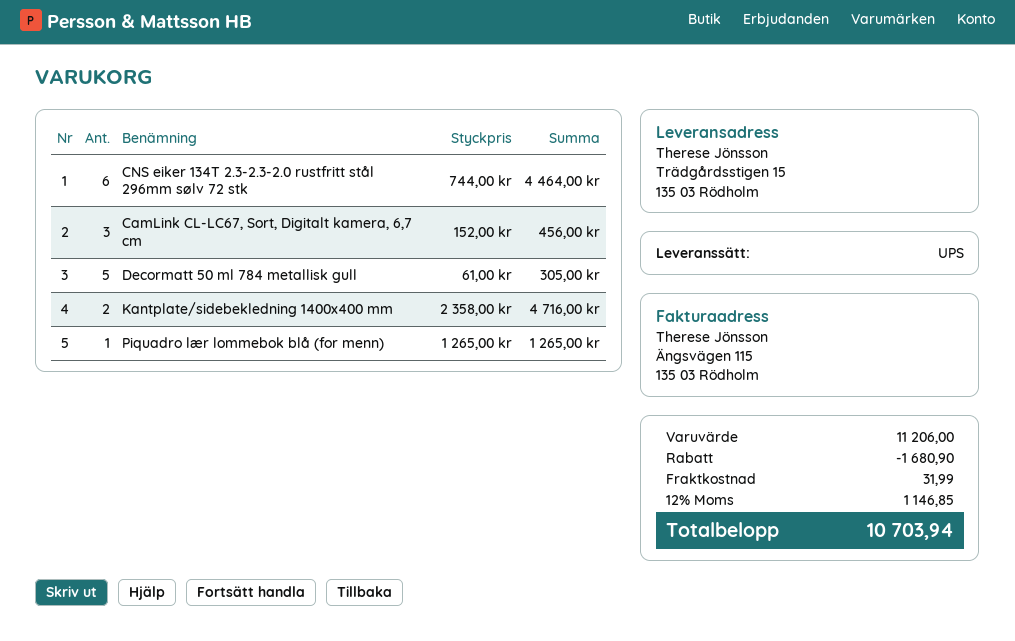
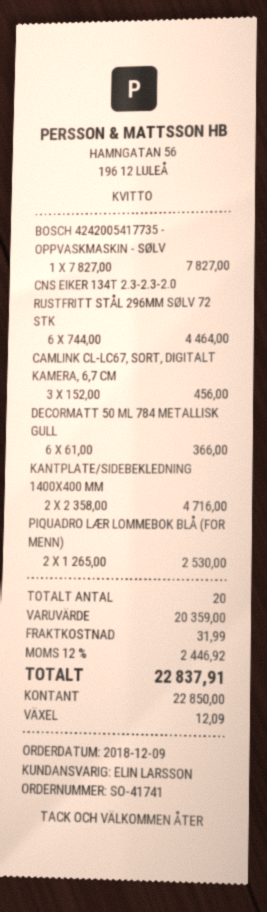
Decormatt 50 ml 784 metallisk gull: 5 x 61.00 = 305.00 -> 6 x 61.00 = 366.00
Piquadro lær lommebok blå (for menn): 1 x 1265.00 = 1265.00 -> 2 x 1265.00 = 2530.00
BOSCH 4242005417735 - OPPVASKMASKIN - SØLV: none -> 1 x 7827.00 = 7827.00
subtotal: 11206.00 -> 20359.00
discount: 1680.90 -> none
tax: 12% = 1146.85 -> 12% = 2446.92
total: 10703.94 -> 22837.91

